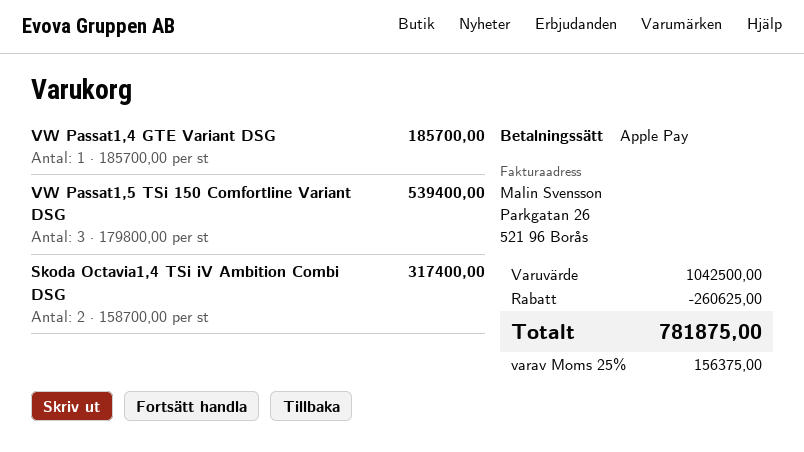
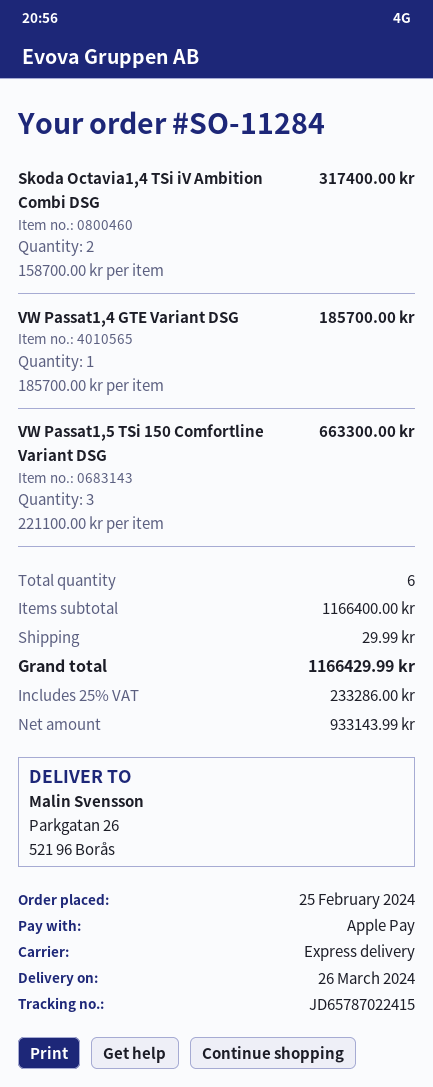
VW Passat1,5 TSi 150 Comfortline Variant DSG: 3 x 179800.00 = 539400.00 -> 3 x 221100.00 = 663300.00
subtotal: 1042500.00 -> 1166400.00
discount: 260625.00 -> none
shipping: none -> 29.99
tax: 25% = 156375.00 -> 25% = 233286.00
total: 781875.00 -> 1166429.99

